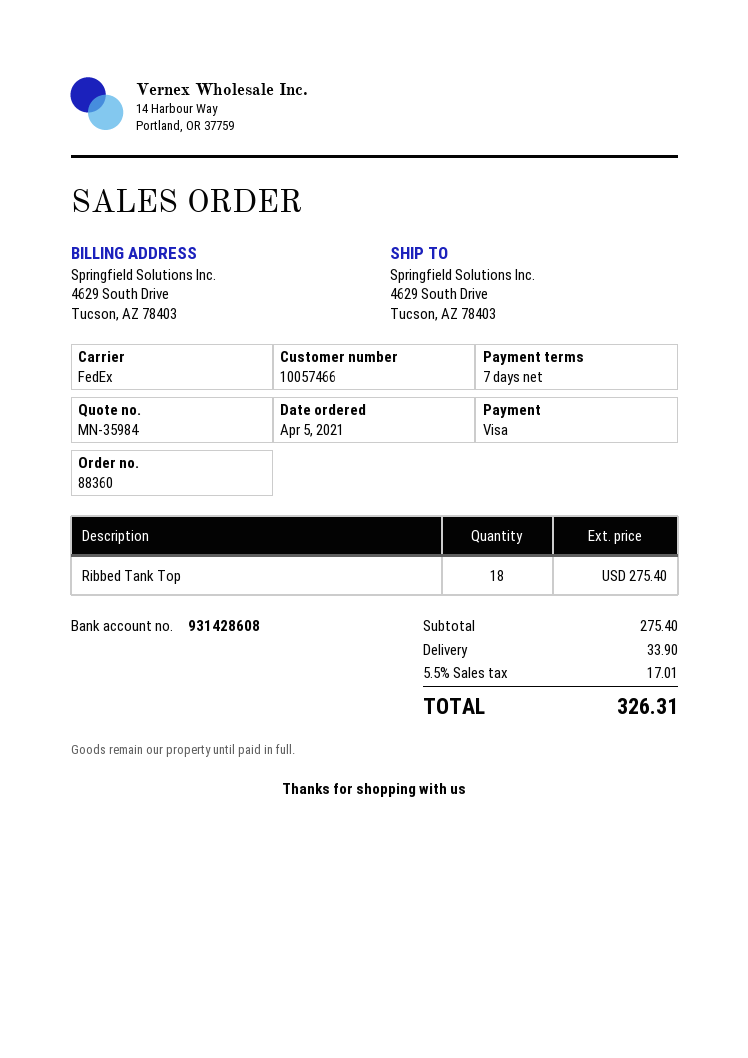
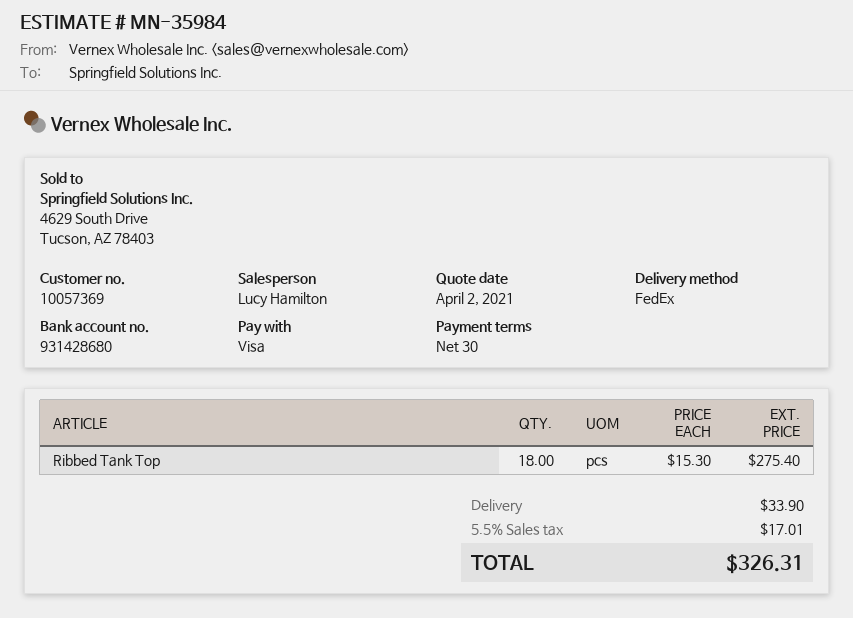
payment terms: 7 days -> 30 days
customer number: 10057466 -> 10057369
bank account: 931428608 -> 931428680

